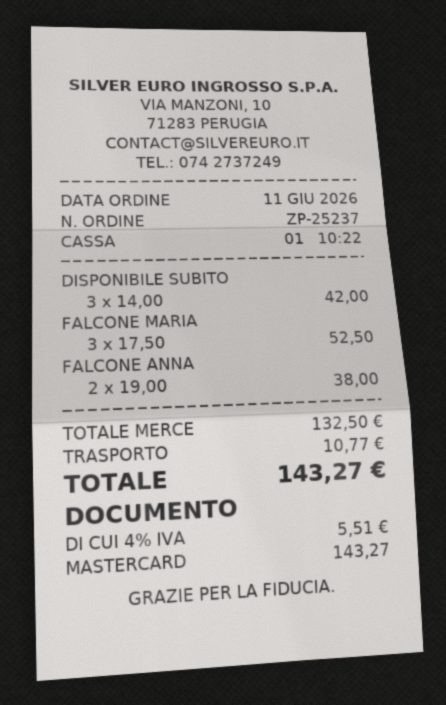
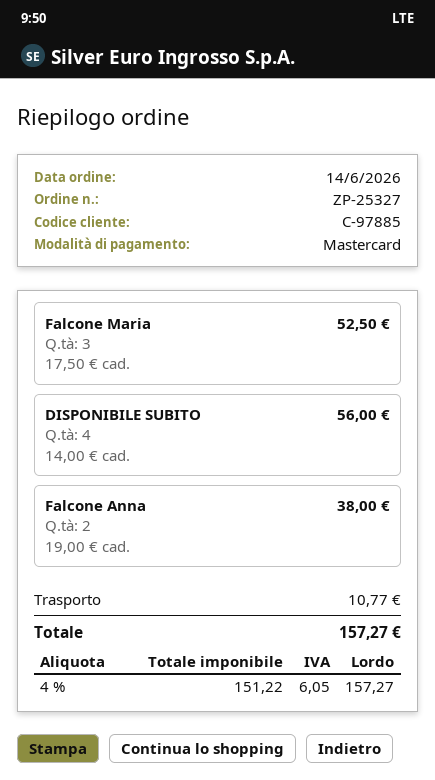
order number: ZP-25237 -> ZP-25327
order date: 2026-06-11 -> 2026-06-14
DISPONIBILE SUBITO: 3 x 14.00 = 42.00 -> 4 x 14.00 = 56.00
tax: 4% = 5.51 -> 4% = 6.05
total: 143.27 -> 157.27

